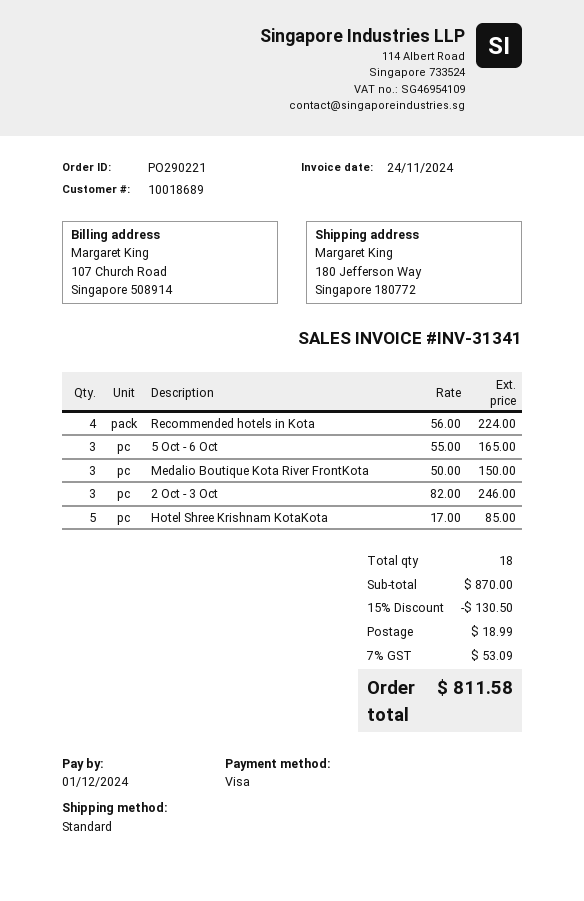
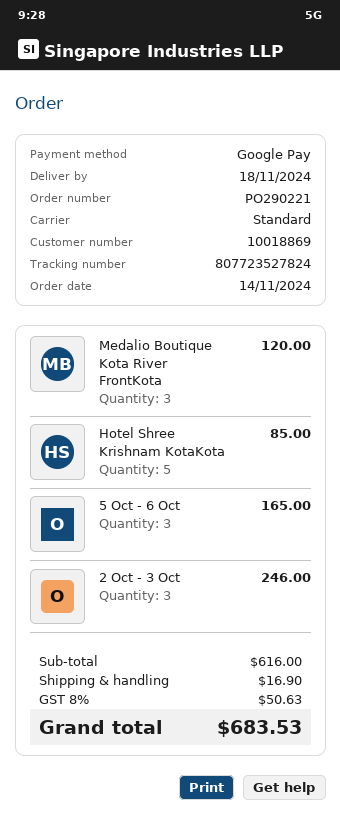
customer number: 10018689 -> 10018869
payment method: Visa -> Google Pay
Recommended hotels in Kota: 4 for 224.00 -> none
Medalio Boutique Kota River FrontKota: 3 for 150.00 -> 3 for 120.00
subtotal: 870.00 -> 616.00
discount: 15% = 130.50 -> none
shipping: 18.99 -> 16.90
tax: 7% = 53.09 -> 8% = 50.63
total: 811.58 -> 683.53

